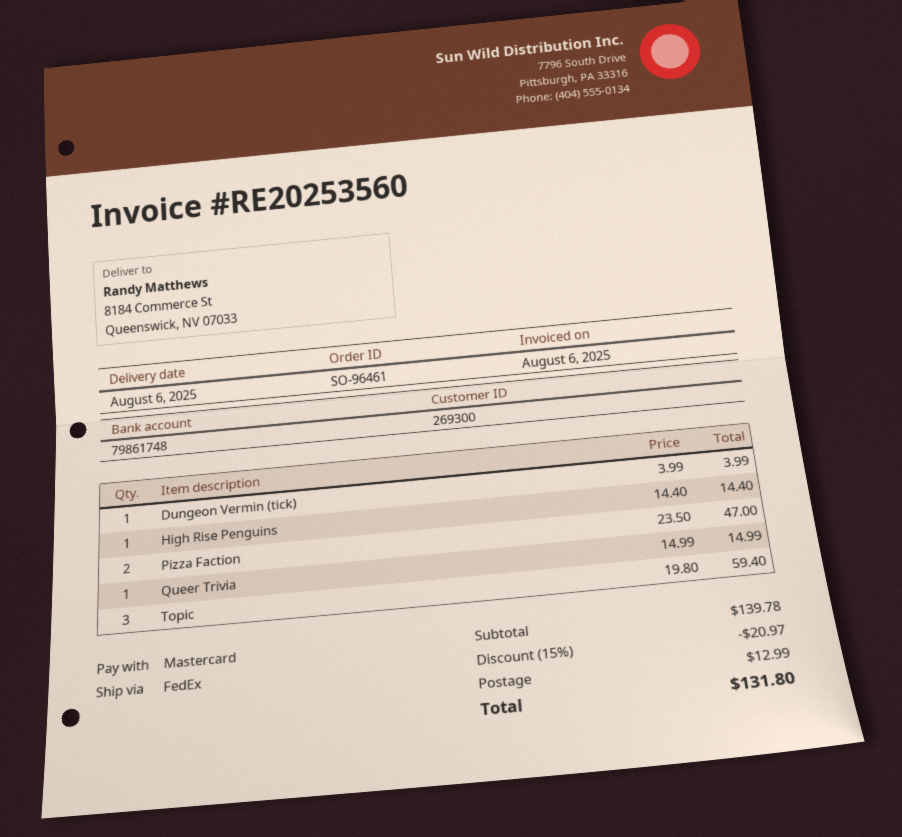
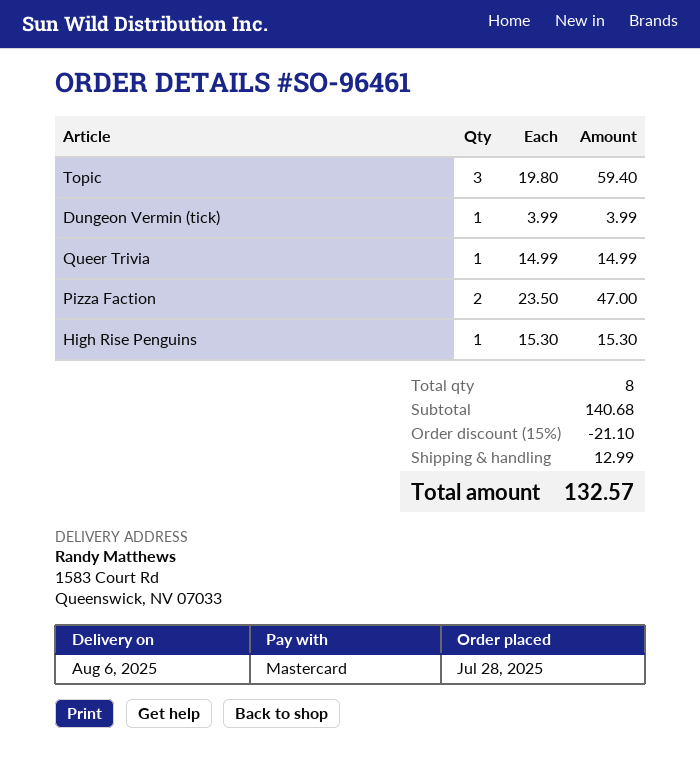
ship to: 8184 Commerce St, Queenswick, NV 07033 -> 1583 Court Rd, Queenswick, NV 07033
High Rise Penguins: 1 x 14.40 = 14.40 -> 1 x 15.30 = 15.30
subtotal: 139.78 -> 140.68
discount: 15% = 20.97 -> 15% = 21.10
total: 131.80 -> 132.57

